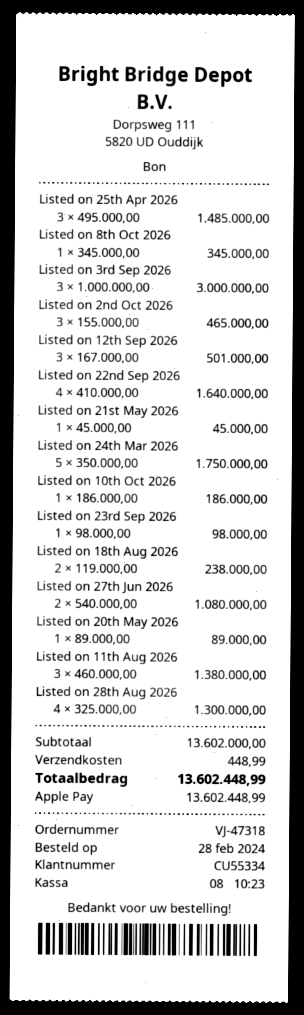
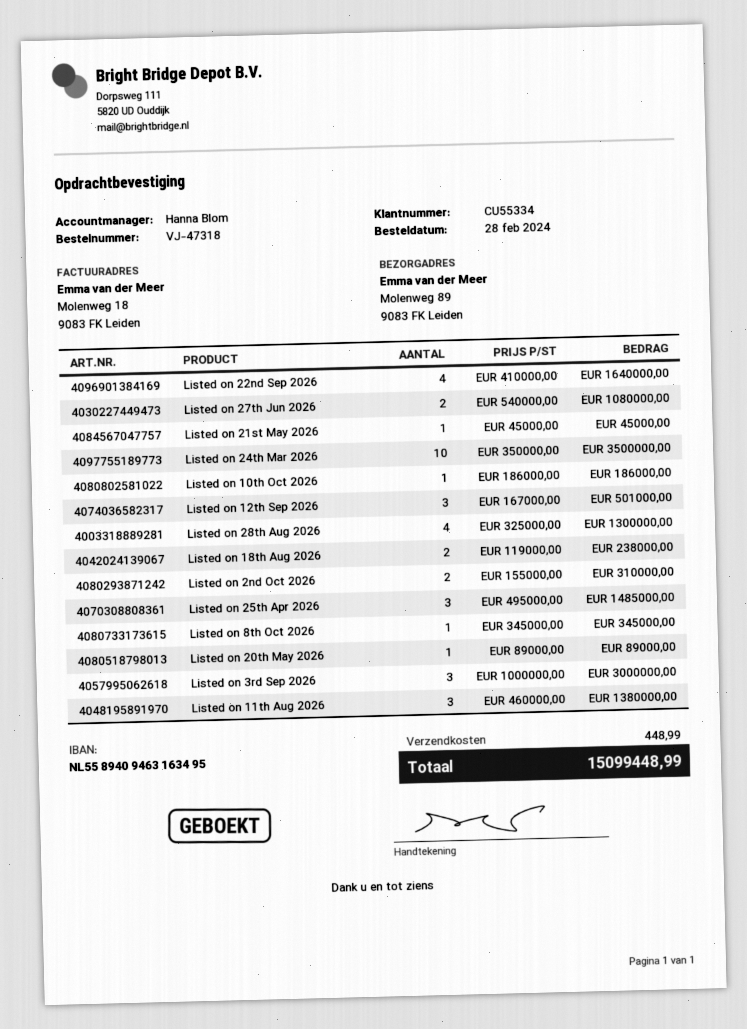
Listed on 2nd Oct 2026: 3 x 155000.00 = 465000.00 -> 2 x 155000.00 = 310000.00
Listed on 24th Mar 2026: 5 x 350000.00 = 1750000.00 -> 10 x 350000.00 = 3500000.00
Listed on 23rd Sep 2026: 1 x 98000.00 = 98000.00 -> none
total: 13602448.99 -> 15099448.99

